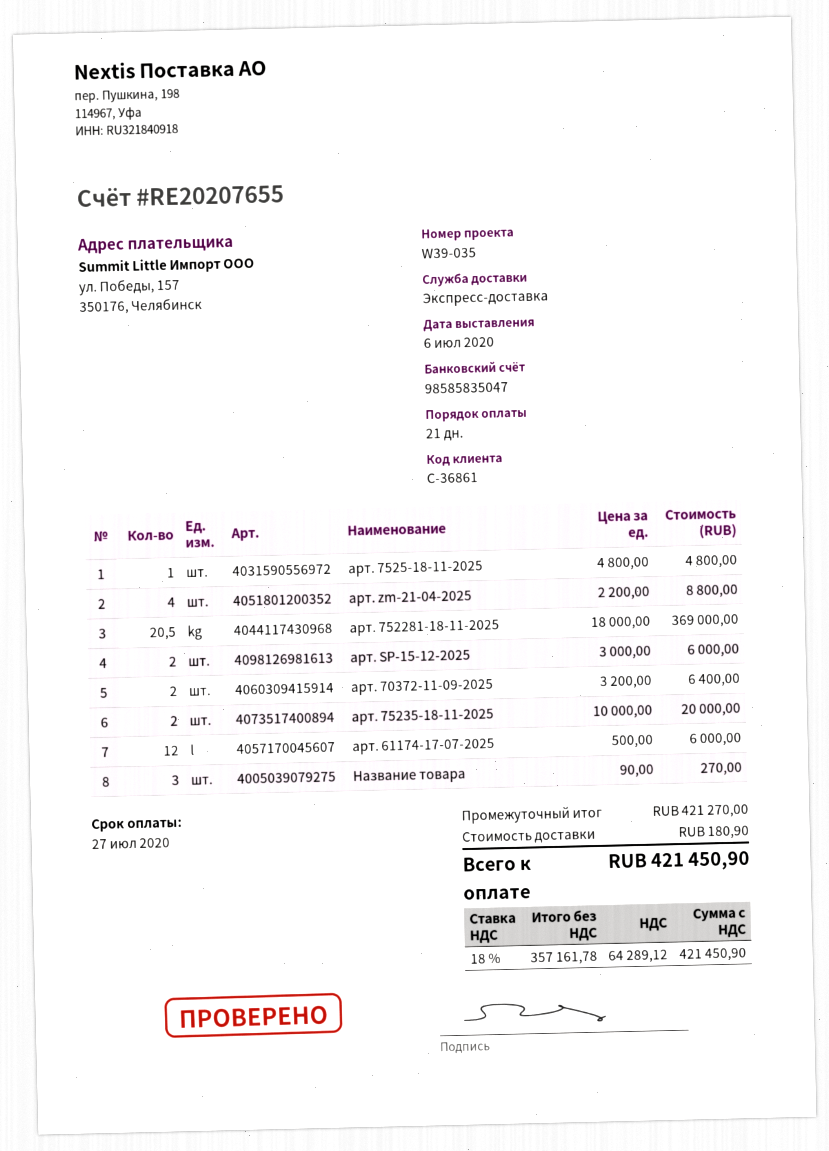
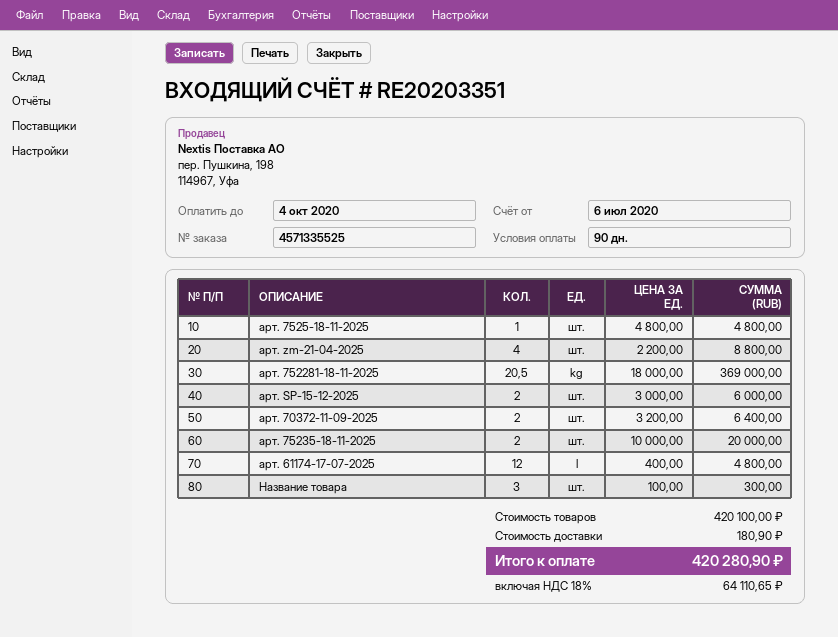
invoice number: RE20207655 -> RE20203351
payment terms: 21 days -> 90 days
due date: 2020-07-27 -> 2020-10-04
арт. 61174-17-07-2025: 12 x 500.00 = 6000.00 -> 12 x 400.00 = 4800.00
Название товара: 3 x 90.00 = 270.00 -> 3 x 100.00 = 300.00
subtotal: 421270.00 -> 420100.00
tax: 18% = 64289.12 -> 18% = 64110.65
total: 421450.90 -> 420280.90

